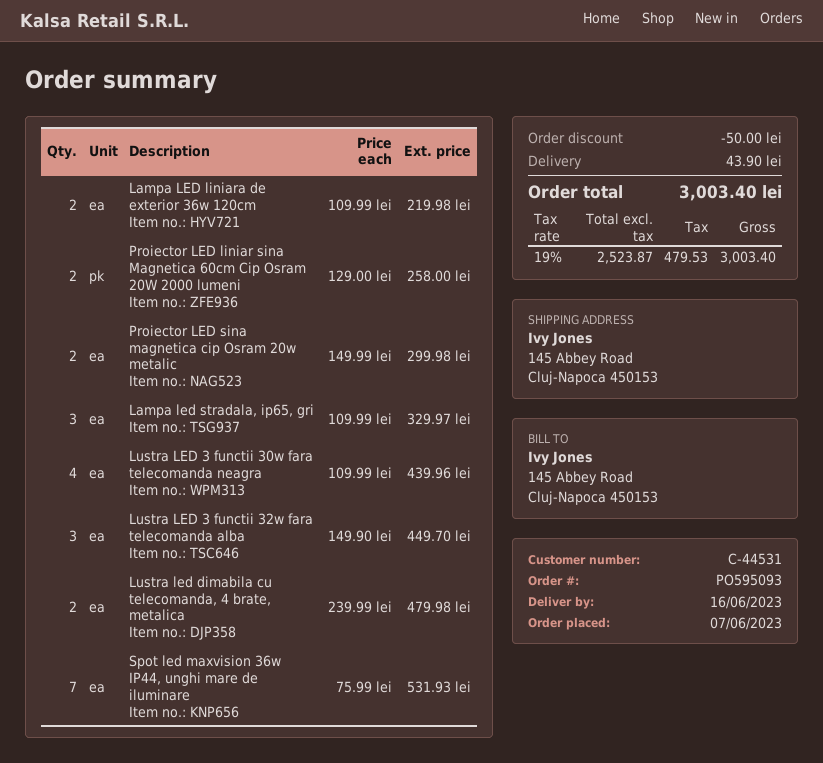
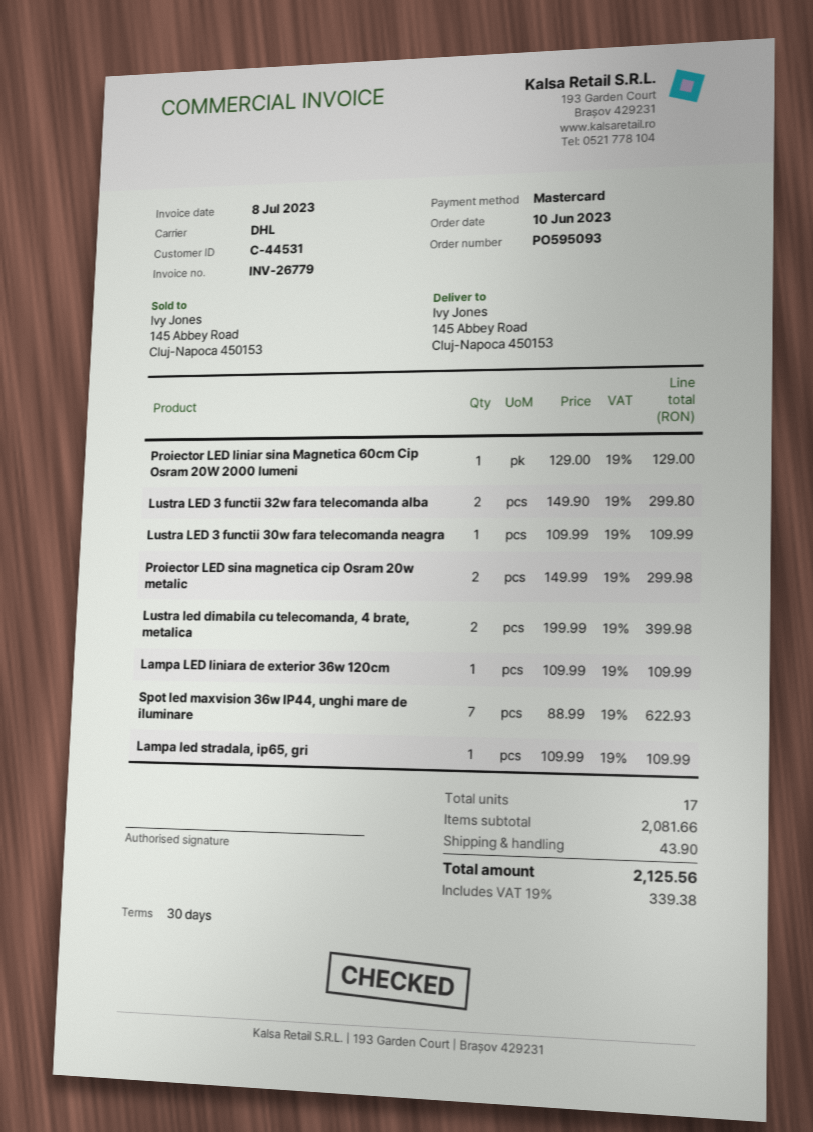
order date: 2023-06-07 -> 2023-06-10
Lampa LED liniara de exterior 36w 120cm: 2 x 109.99 = 219.98 -> 1 x 109.99 = 109.99
Proiector LED liniar sina Magnetica 60cm Cip Osram 20W 2000 lumeni: 2 x 129.00 = 258.00 -> 1 x 129.00 = 129.00
Lampa led stradala, ip65, gri: 3 x 109.99 = 329.97 -> 1 x 109.99 = 109.99
Lustra LED 3 functii 30w fara telecomanda neagra: 4 x 109.99 = 439.96 -> 1 x 109.99 = 109.99
Lustra LED 3 functii 32w fara telecomanda alba: 3 x 149.90 = 449.70 -> 2 x 149.90 = 299.80
Lustra led dimabila cu telecomanda, 4 brate, metalica: 2 x 239.99 = 479.98 -> 2 x 199.99 = 399.98
Spot led maxvision 36w IP44, unghi mare de iluminare: 7 x 75.99 = 531.93 -> 7 x 88.99 = 622.93
discount: 50.00 -> none
tax: 19% = 479.53 -> 19% = 339.38
total: 3003.40 -> 2125.56

